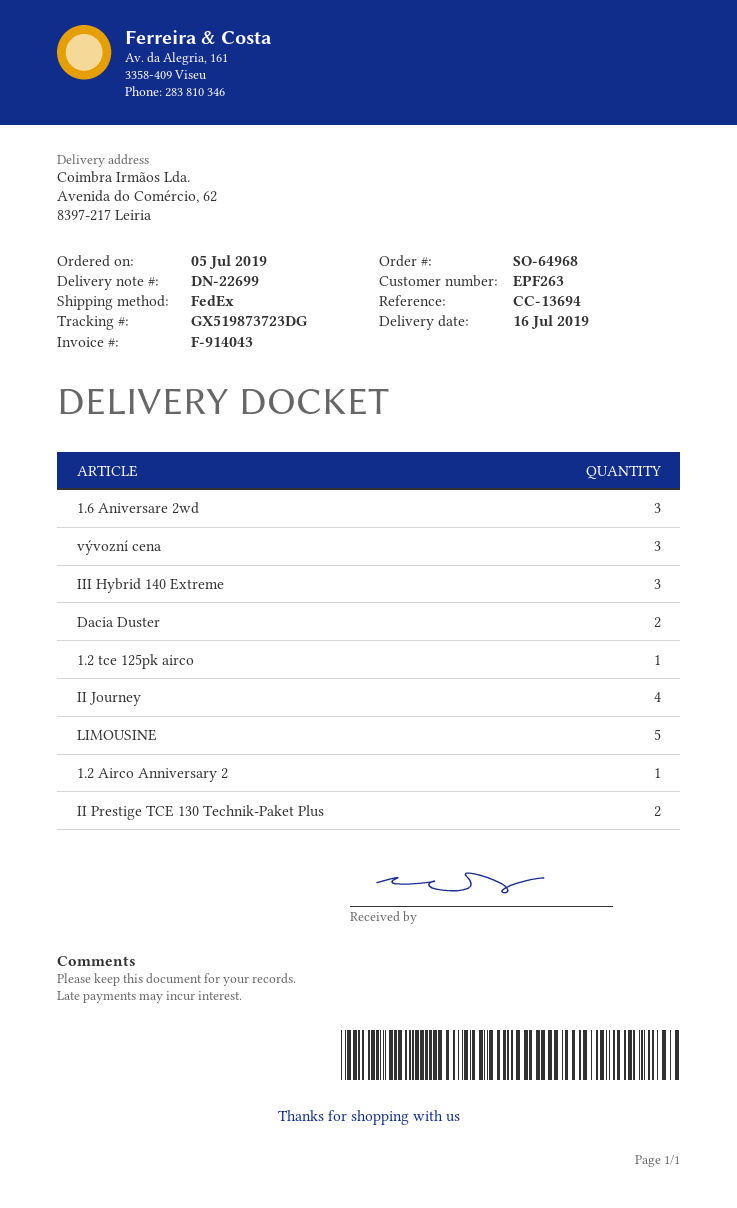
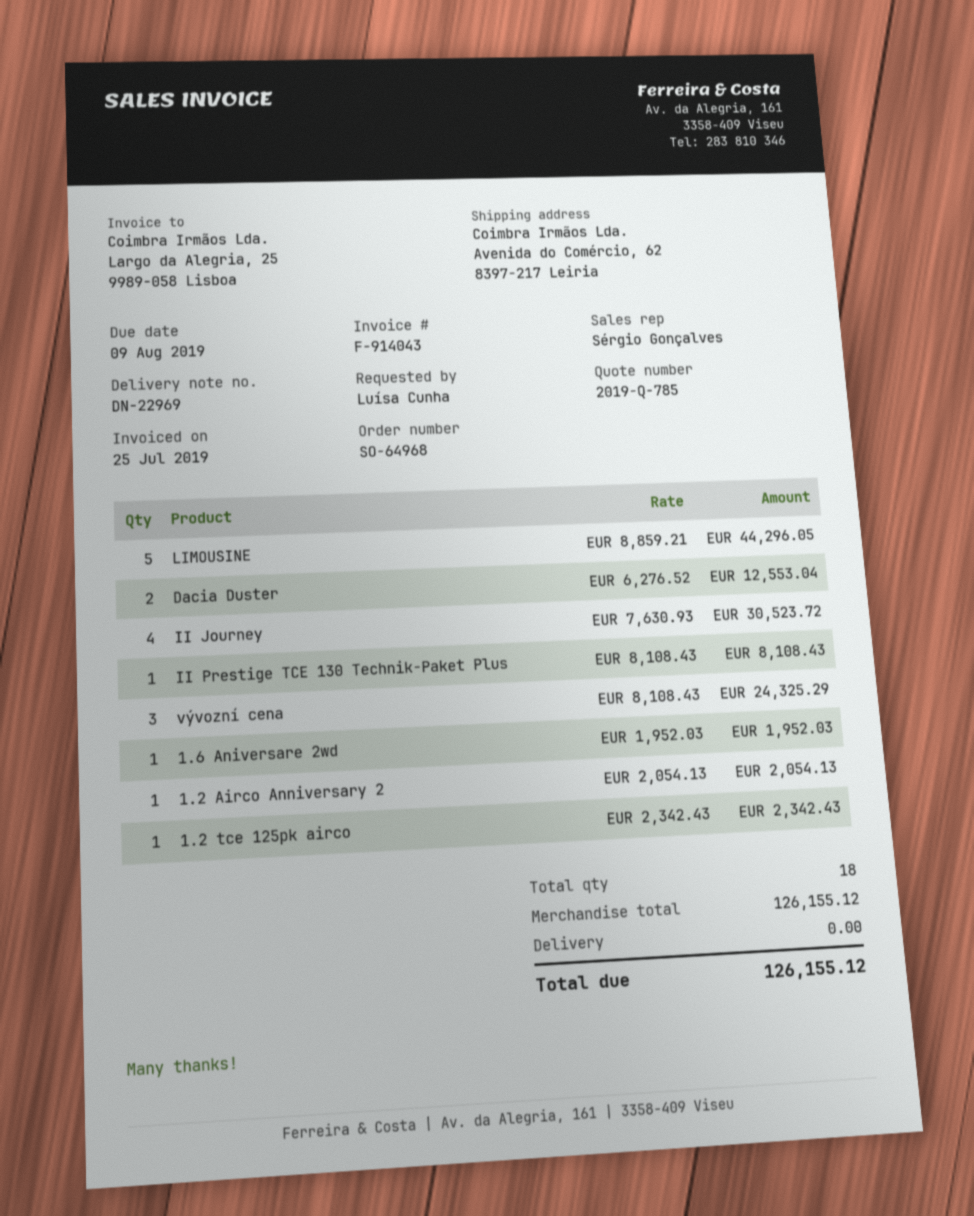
delivery note number: DN-22699 -> DN-22969
1.6 Aniversare 2wd: 3 -> 1
III Hybrid 140 Extreme: 3 -> none
II Prestige TCE 130 Technik-Paket Plus: 2 -> 1

